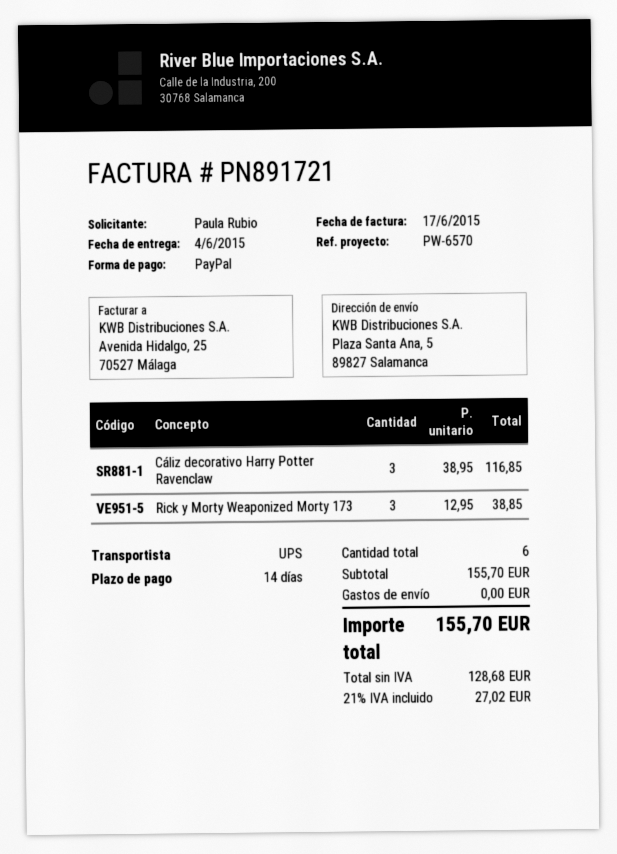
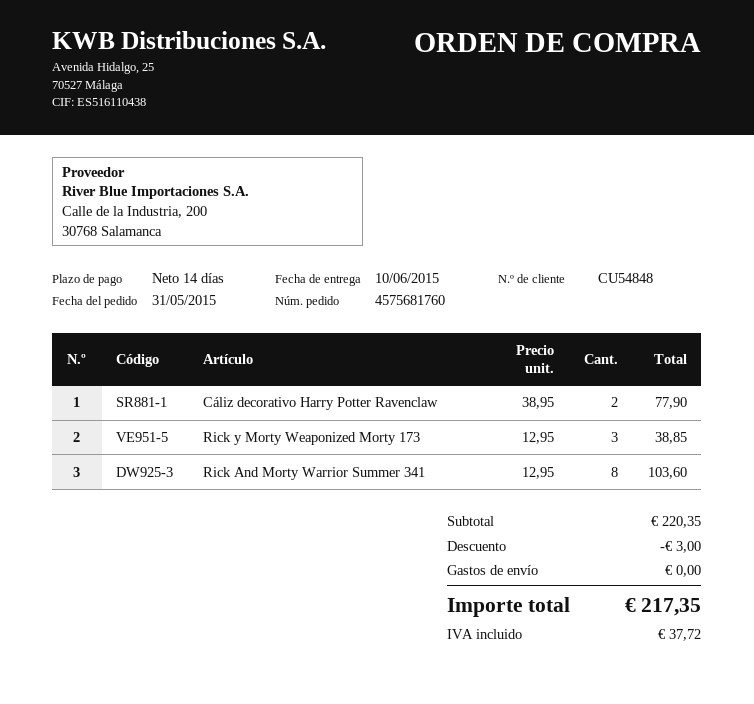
delivery date: 2015-06-04 -> 2015-06-10
Cáliz decorativo Harry Potter Ravenclaw: 3 x 38.95 = 116.85 -> 2 x 38.95 = 77.90
Rick And Morty Warrior Summer 341: none -> 8 x 12.95 = 103.60
subtotal: 155.70 -> 220.35
discount: none -> 3.00
tax: 27.02 -> 37.72
total: 155.70 -> 217.35

